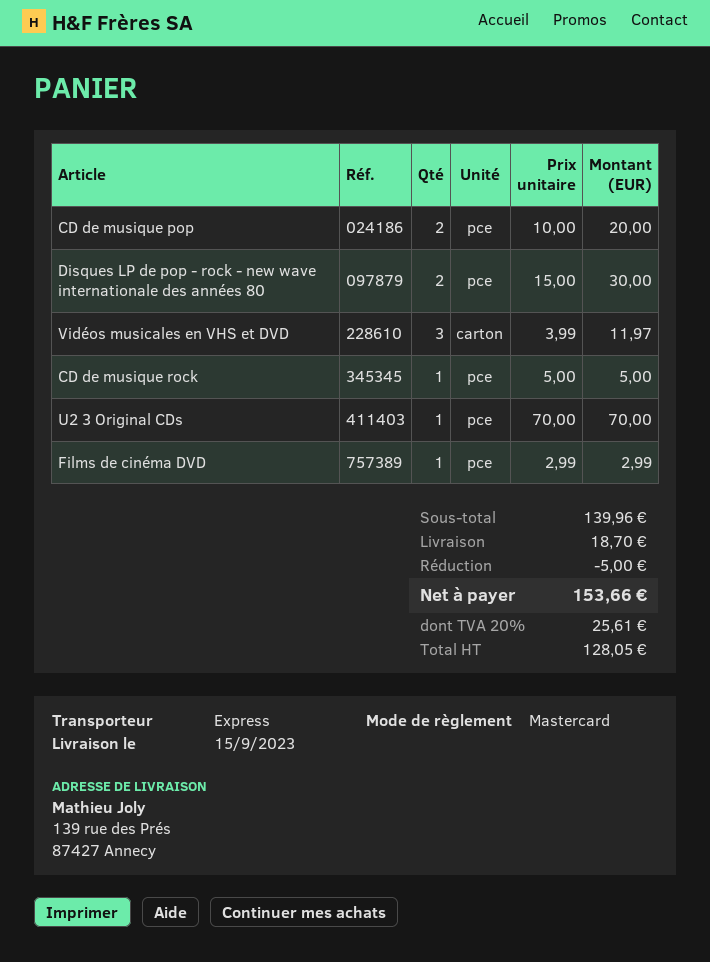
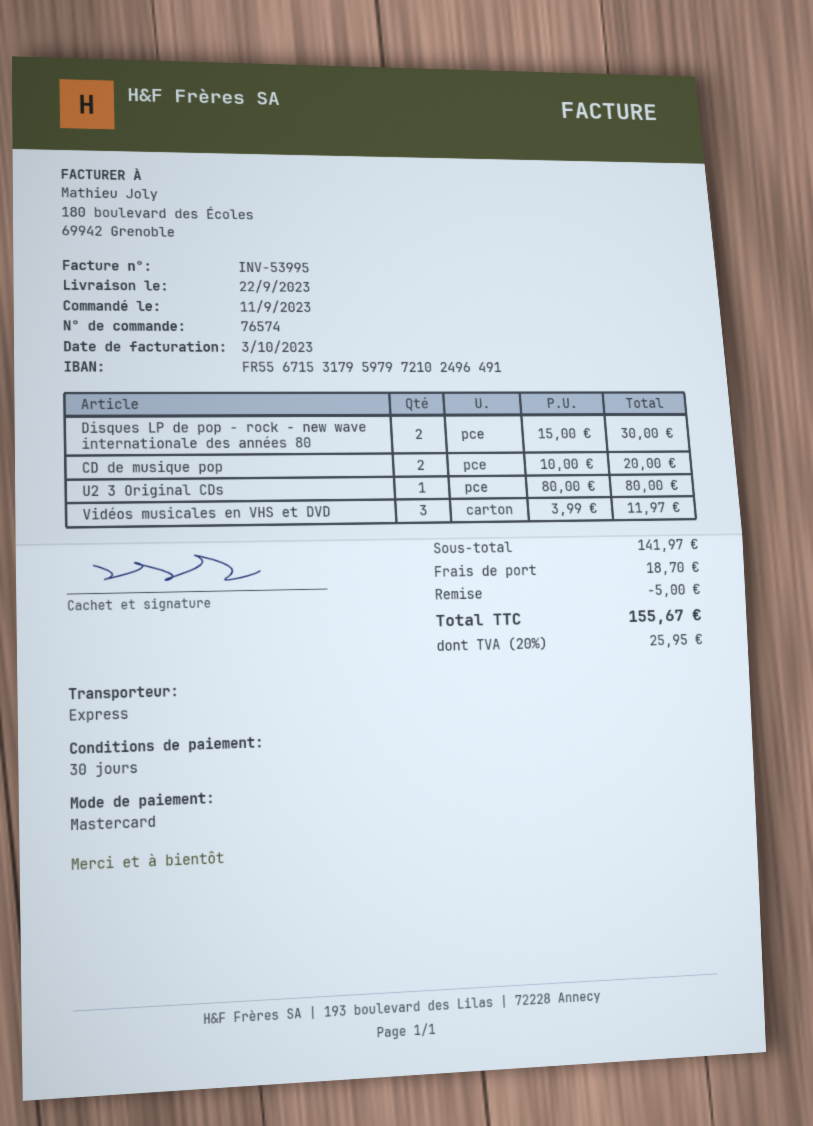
delivery date: 2023-09-15 -> 2023-09-22
CD de musique rock: 1 x 5.00 = 5.00 -> none
U2 3 Original CDs: 1 x 70.00 = 70.00 -> 1 x 80.00 = 80.00
Films de cinéma DVD: 1 x 2.99 = 2.99 -> none
subtotal: 139.96 -> 141.97
tax: 20% = 25.61 -> 20% = 25.95
total: 153.66 -> 155.67

